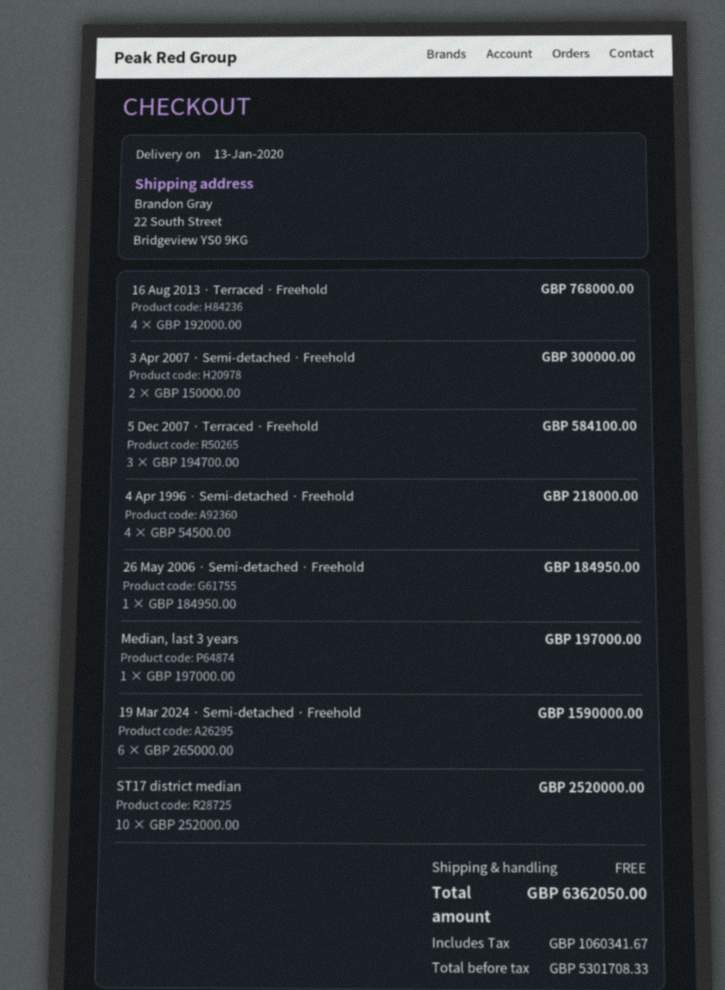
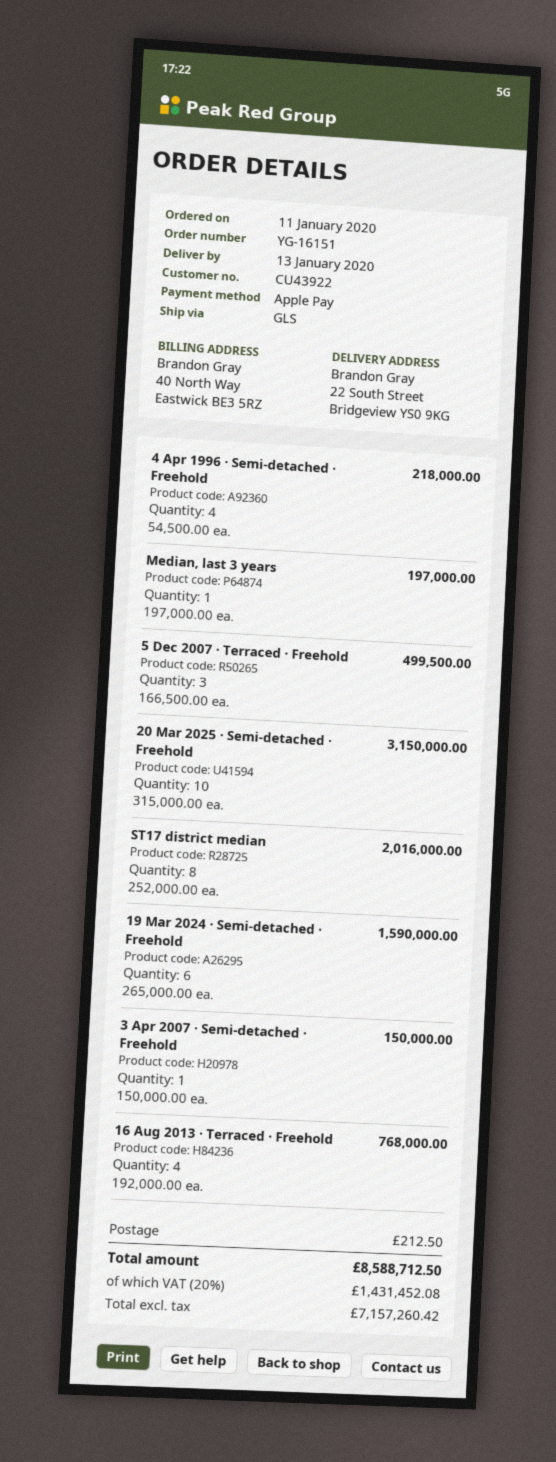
3 Apr 2007 · Semi-detached · Freehold: 2 x 150000.00 = 300000.00 -> 1 x 150000.00 = 150000.00
5 Dec 2007 · Terraced · Freehold: 3 x 194700.00 = 584100.00 -> 3 x 166500.00 = 499500.00
26 May 2006 · Semi-detached · Freehold: 1 x 184950.00 = 184950.00 -> none
ST17 district median: 10 x 252000.00 = 2520000.00 -> 8 x 252000.00 = 2016000.00
20 Mar 2025 · Semi-detached · Freehold: none -> 10 x 315000.00 = 3150000.00
shipping: 0.00 -> 212.50
net: 5301708.33 -> 7157260.42
tax: 1060341.67 -> 1431452.08
total: 6362050.00 -> 8588712.50

